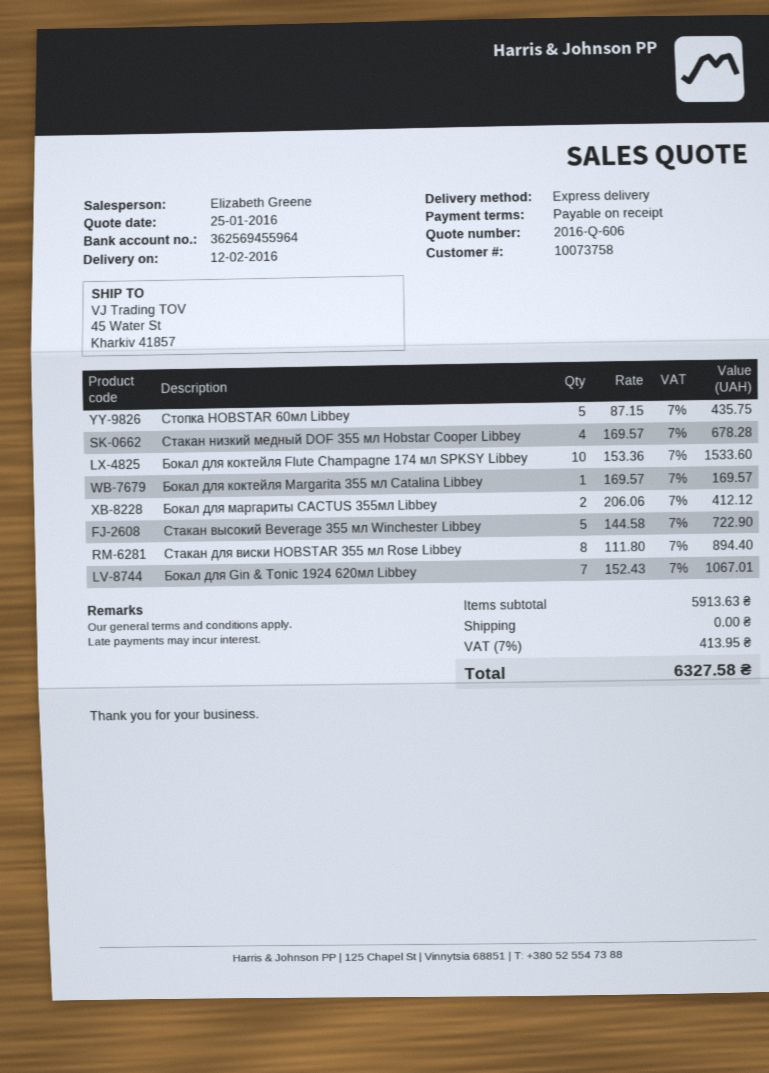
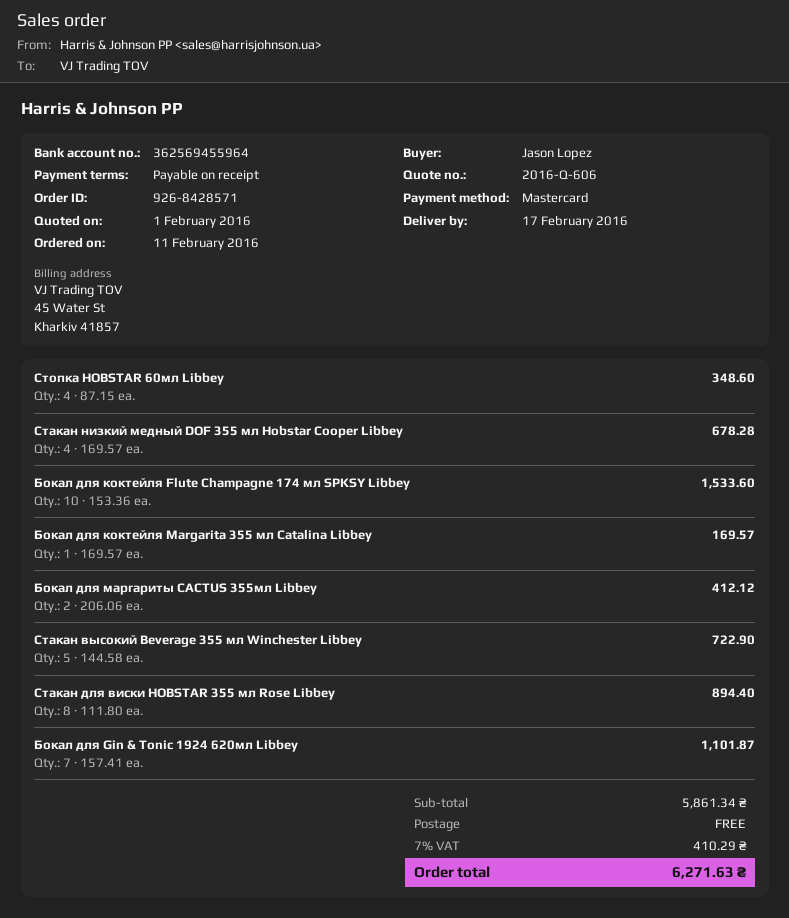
quote date: 2016-01-25 -> 2016-02-01
delivery date: 2016-02-12 -> 2016-02-17
Стопка HOBSTAR 60мл Libbey: 5 x 87.15 = 435.75 -> 4 x 87.15 = 348.60
Бокал для Gin & Tonic 1924 620мл Libbey: 7 x 152.43 = 1067.01 -> 7 x 157.41 = 1101.87
subtotal: 5913.63 -> 5861.34
tax: 7% = 413.95 -> 7% = 410.29
total: 6327.58 -> 6271.63

